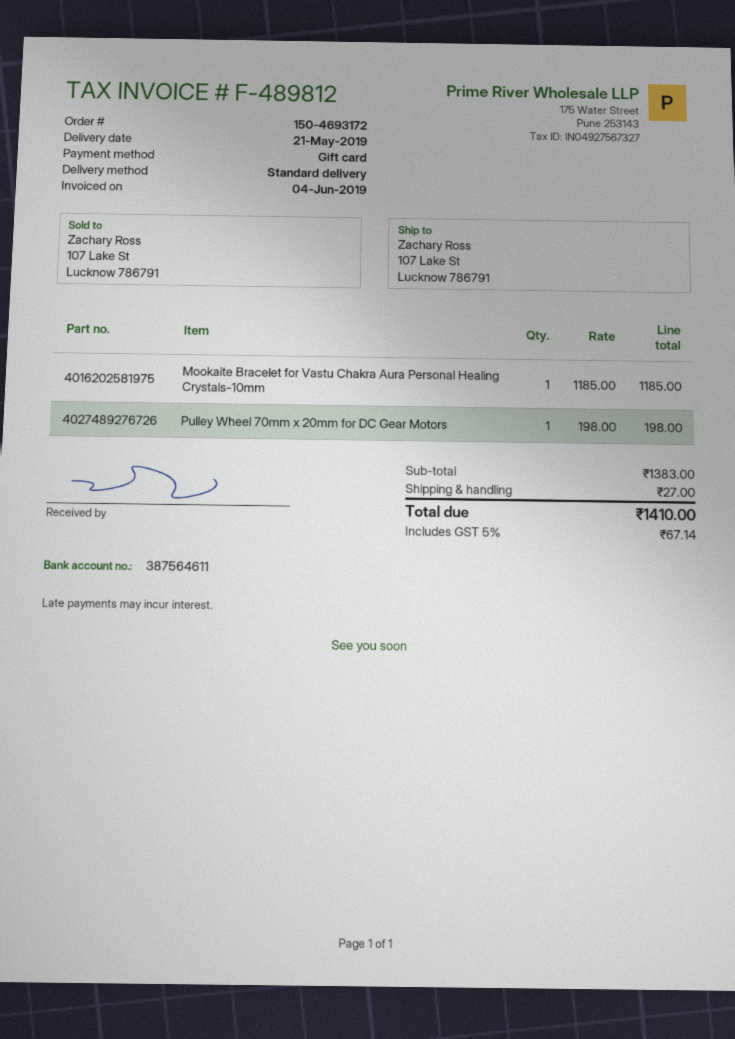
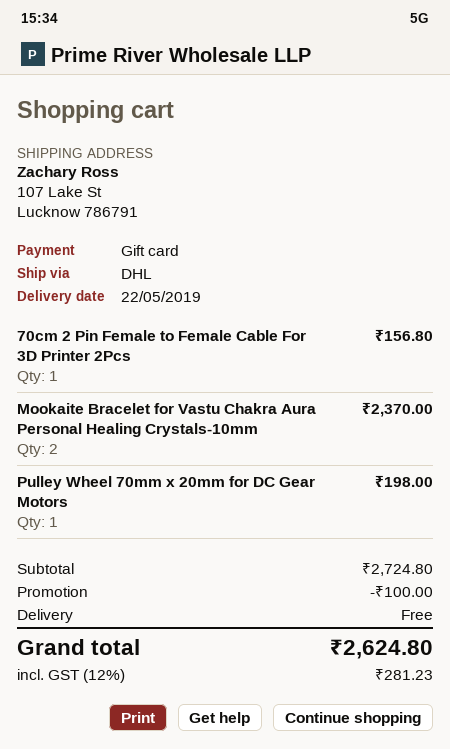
delivery date: 2019-05-21 -> 2019-05-22
shipping method: standard -> DHL
Mookaite Bracelet for Vastu Chakra Aura Personal Healing Crystals-10mm: 1 for 1185.00 -> 2 for 2370.00
70cm 2 Pin Female to Female Cable For 3D Printer 2Pcs: none -> 1 for 156.80
subtotal: 1383.00 -> 2724.80
discount: none -> 100.00
shipping: 27.00 -> 0.00
tax: 5% = 67.14 -> 12% = 281.23
total: 1410.00 -> 2624.80

